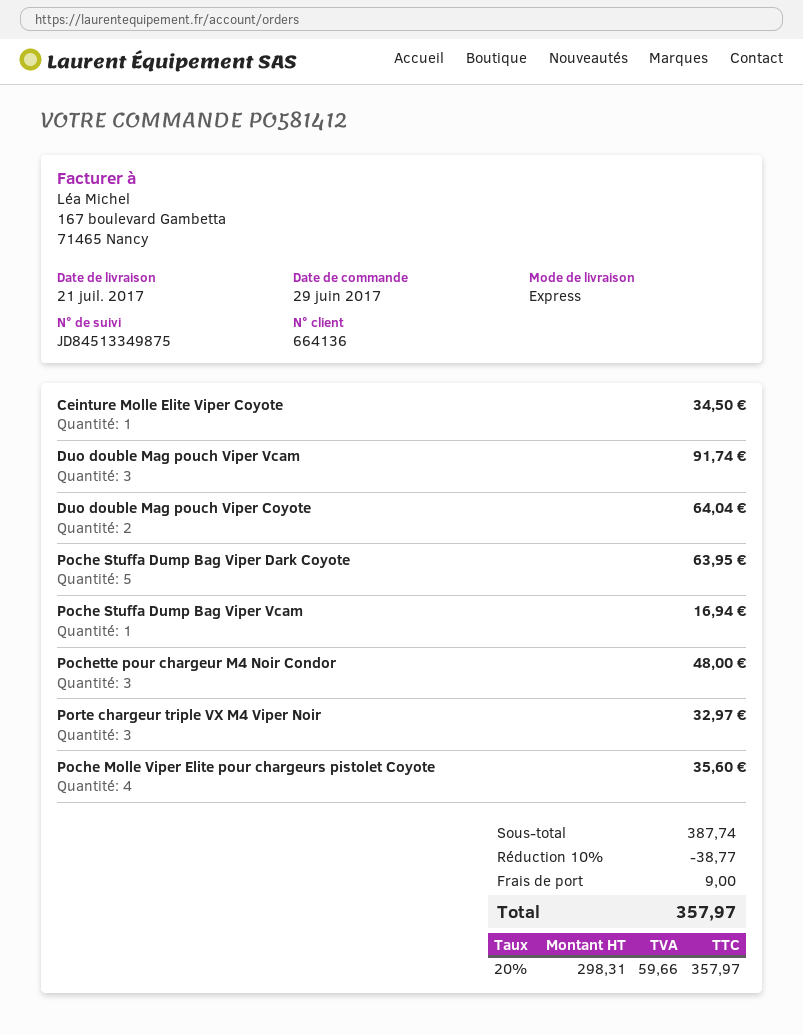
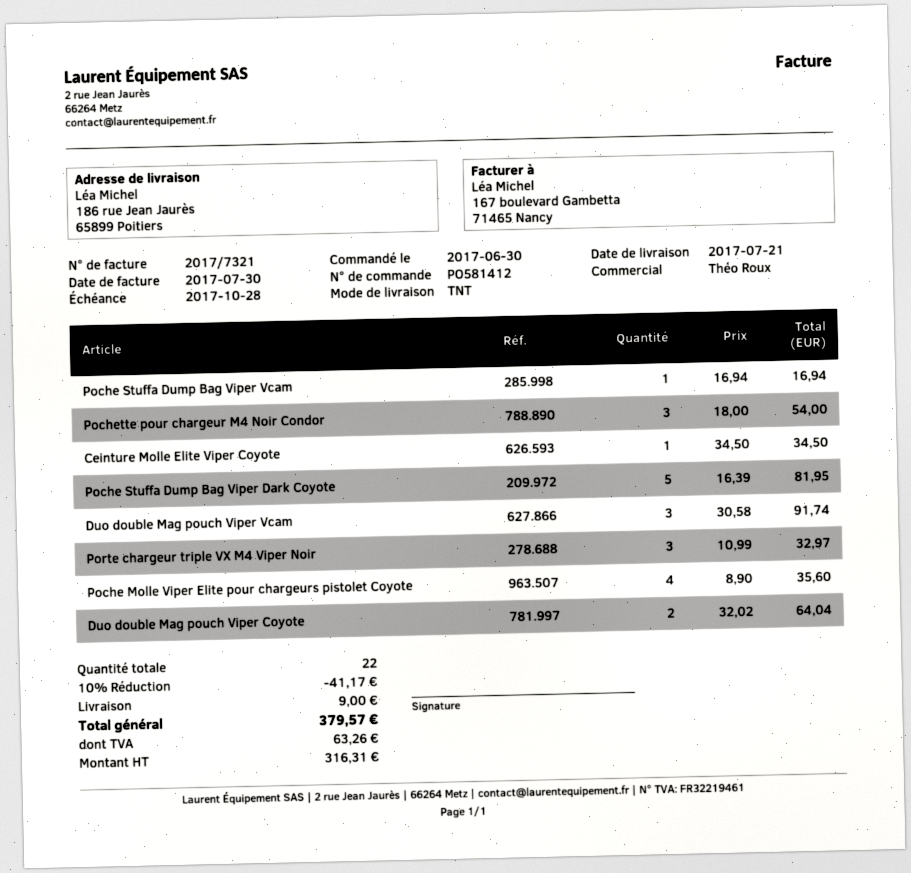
order date: 2017-06-29 -> 2017-06-30
shipping method: express -> TNT
Poche Stuffa Dump Bag Viper Dark Coyote: 5 for 63.95 -> 5 for 81.95
Pochette pour chargeur M4 Noir Condor: 3 for 48.00 -> 3 for 54.00
discount: 10% = 38.77 -> 10% = 41.17
net: 298.31 -> 316.31
tax: 59.66 -> 63.26
total: 357.97 -> 379.57

